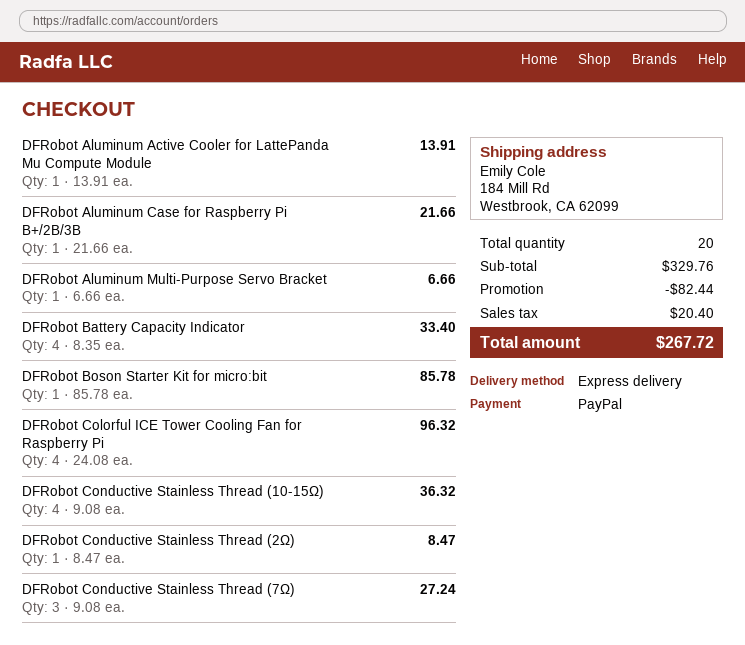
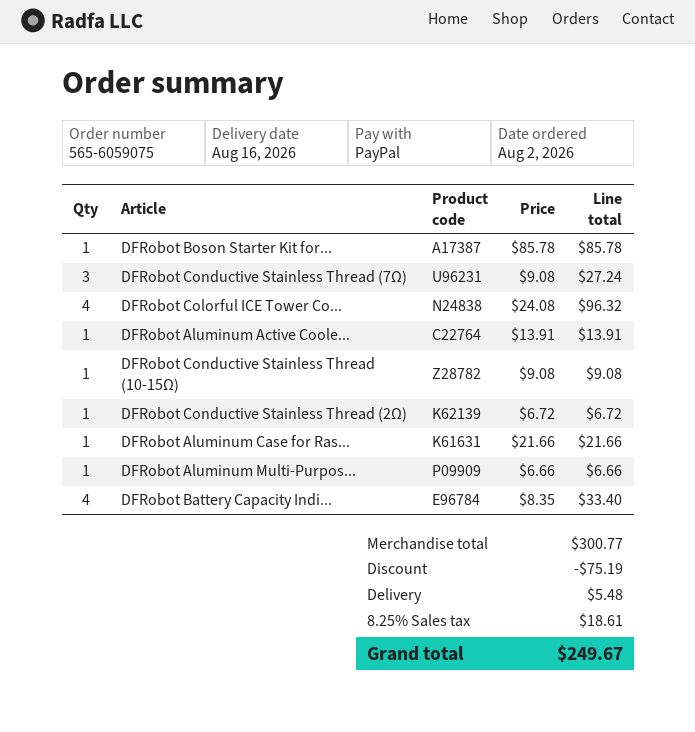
DFRobot Conductive Stainless Thread (10-15Ω): 4 x 9.08 = 36.32 -> 1 x 9.08 = 9.08
DFRobot Conductive Stainless Thread (2Ω): 1 x 8.47 = 8.47 -> 1 x 6.72 = 6.72
subtotal: 329.76 -> 300.77
discount: 82.44 -> 75.19
shipping: none -> 5.48
tax: 20.40 -> 18.61
total: 267.72 -> 249.67

